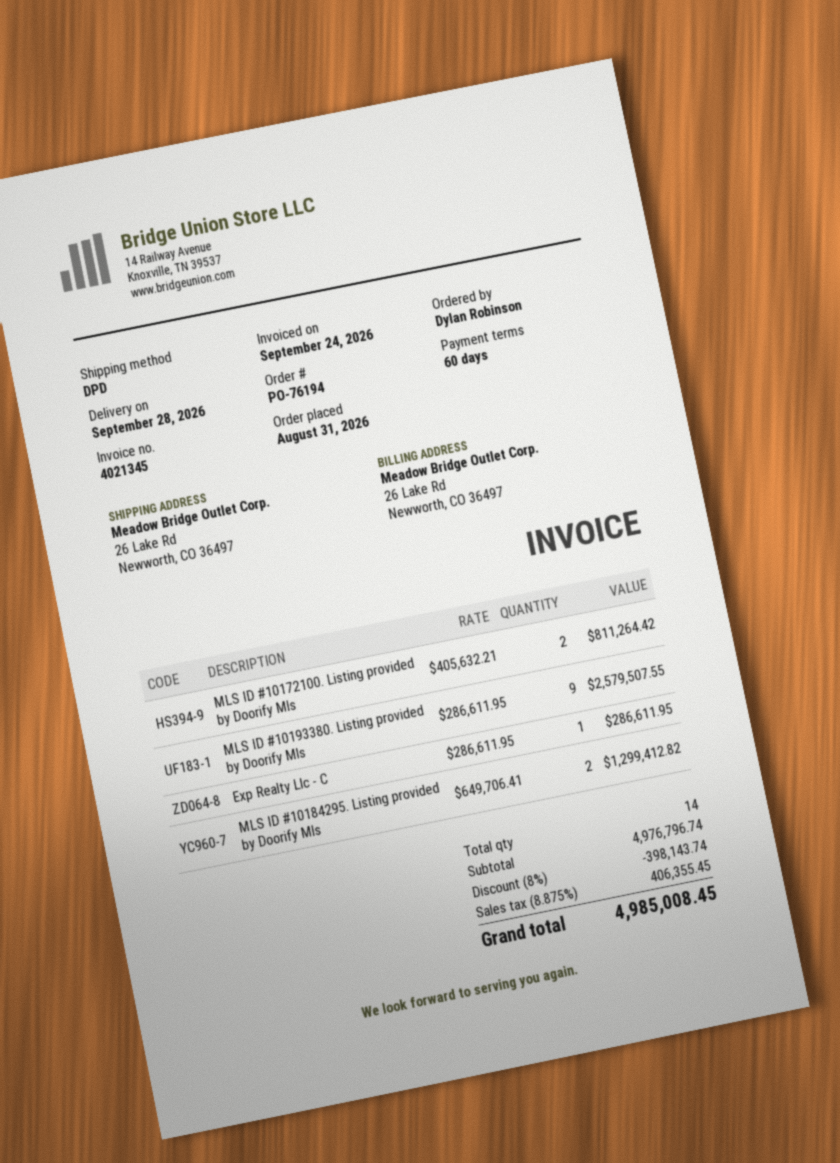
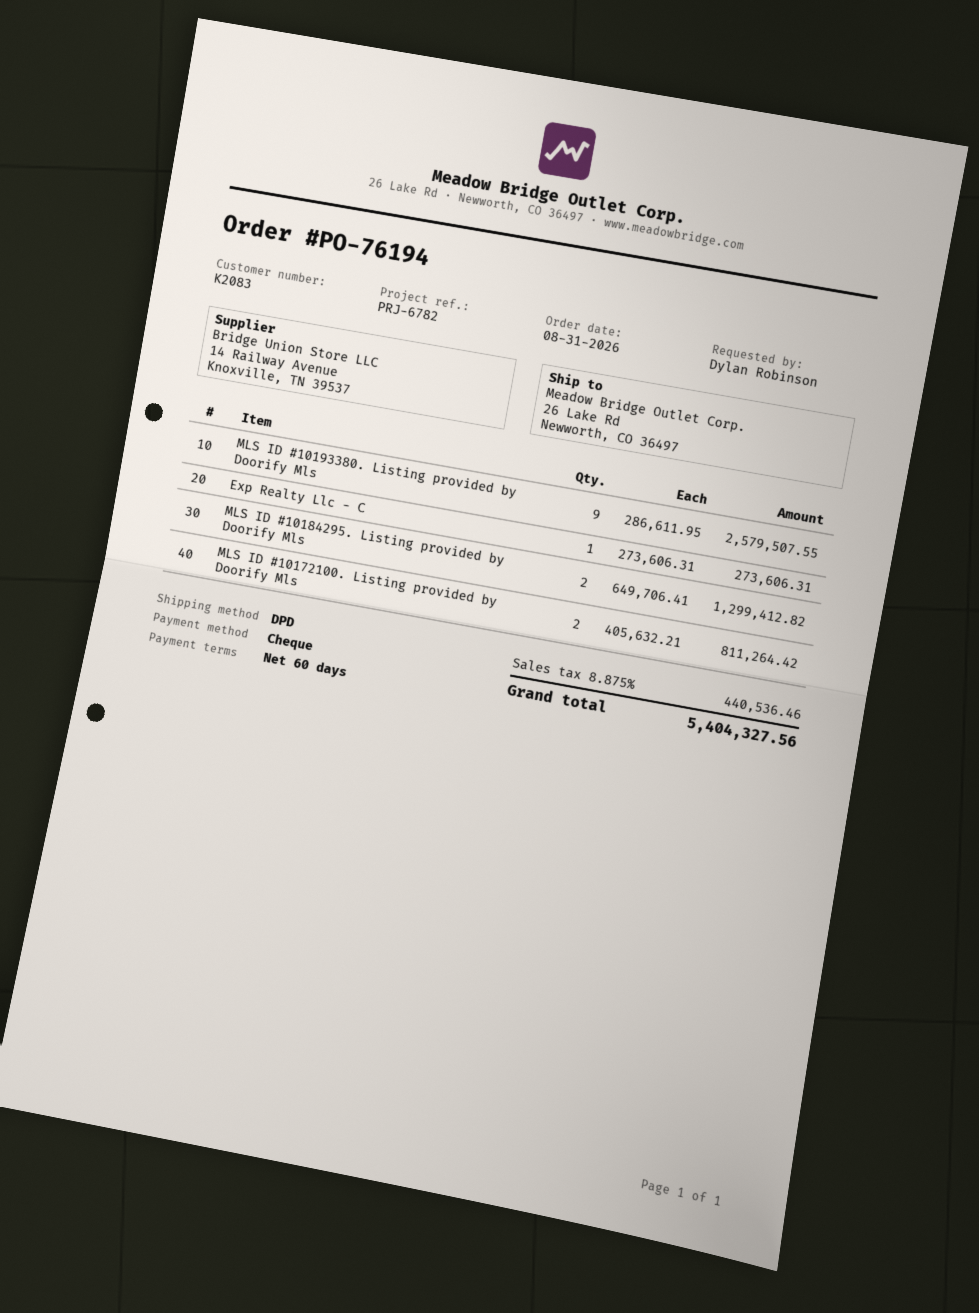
Exp Realty Llc - C: 1 x 286611.95 = 286611.95 -> 1 x 273606.31 = 273606.31
discount: 8% = 398143.74 -> none
tax: 8.875% = 406355.45 -> 8.875% = 440536.46
total: 4985008.45 -> 5404327.56

